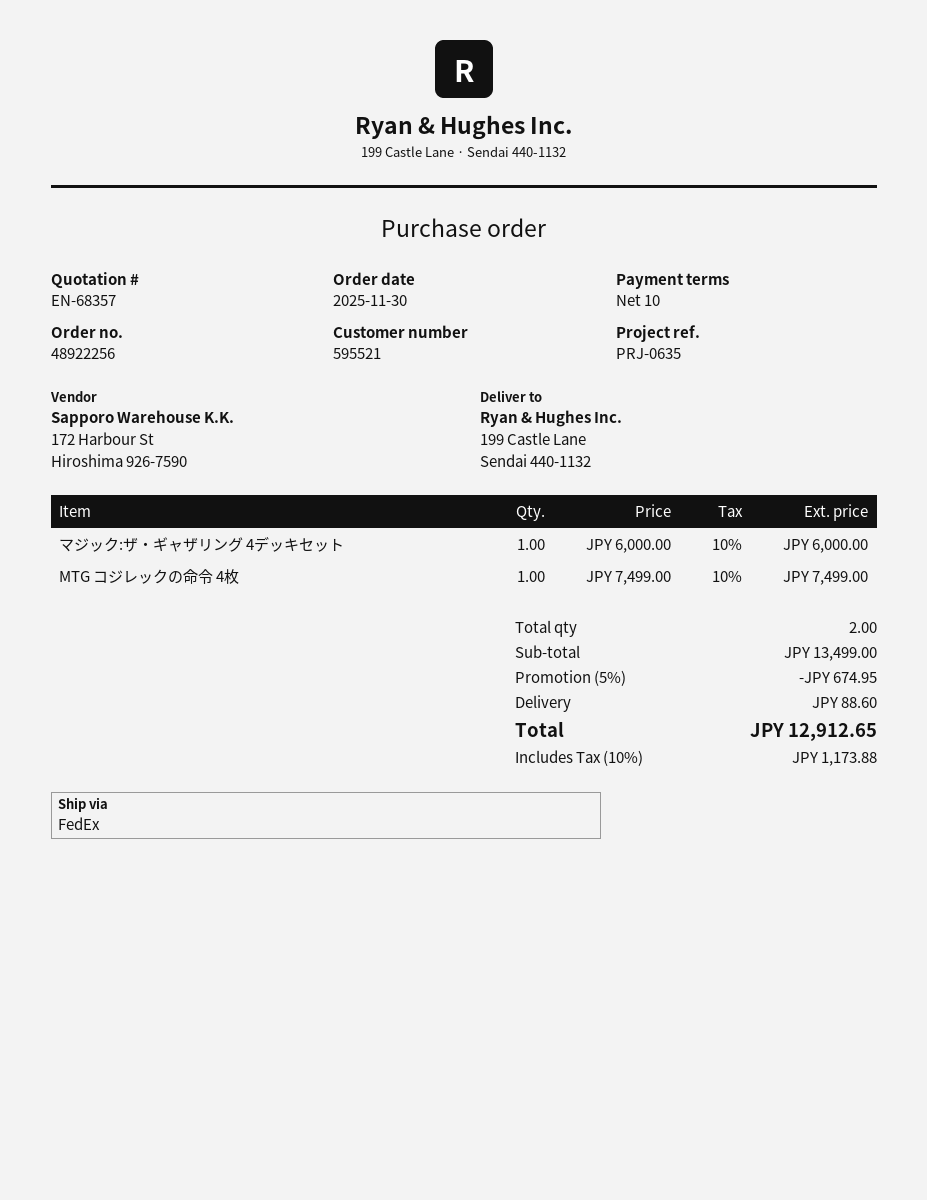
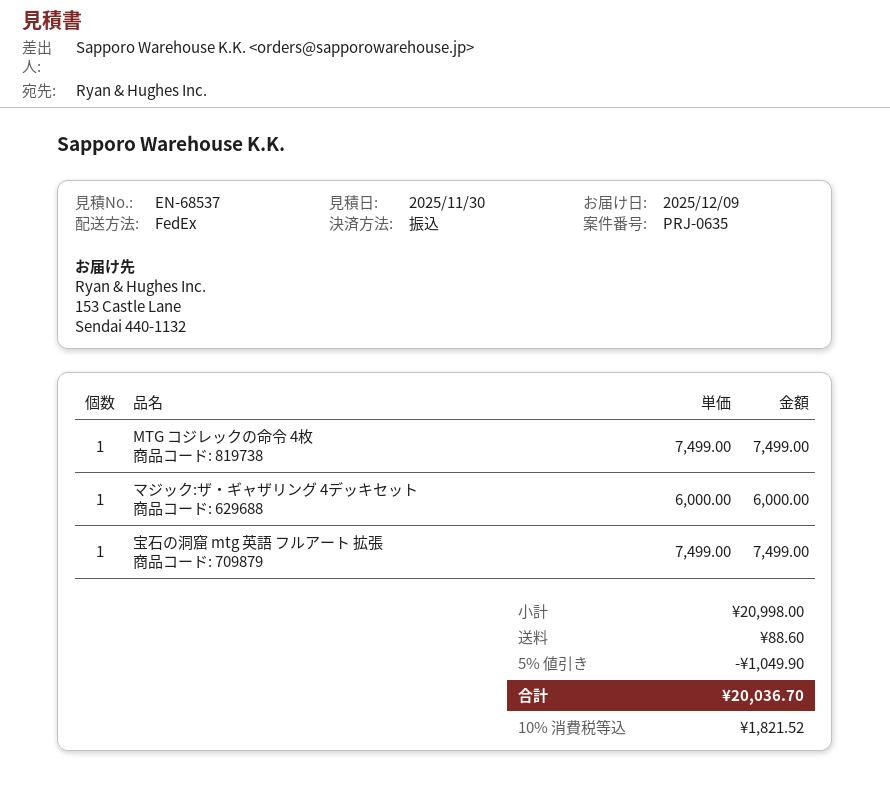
quote number: EN-68357 -> EN-68537
ship to: 199 Castle Lane, Sendai 440-1132 -> 153 Castle Lane, Sendai 440-1132
宝石の洞窟 mtg 英語 フルアート 拡張: none -> 1 x 7499.00 = 7499.00
subtotal: 13499.00 -> 20998.00
discount: 5% = 674.95 -> 5% = 1049.90
tax: 10% = 1173.88 -> 10% = 1821.52
total: 12912.65 -> 20036.70

